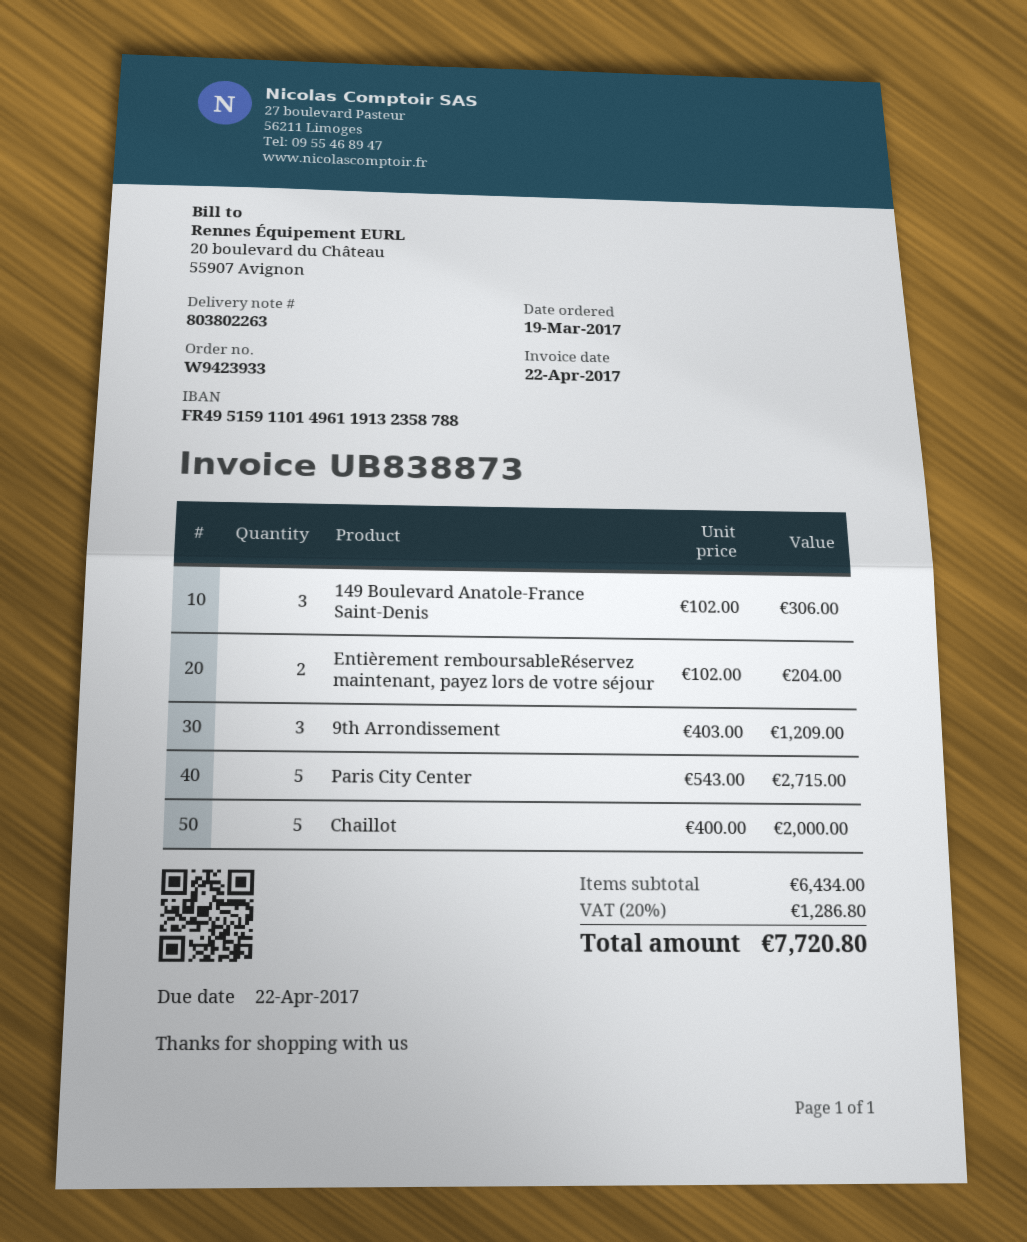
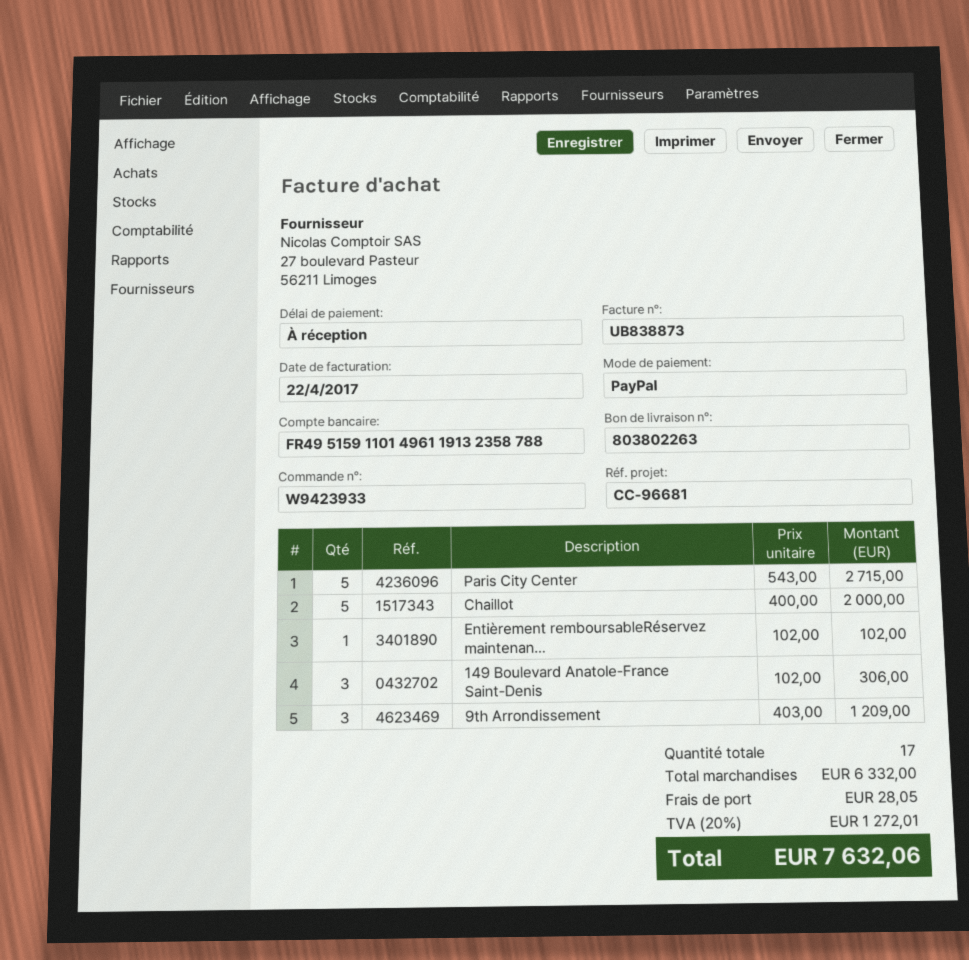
Entièrement remboursableRéservez maintenant, payez lors de votre séjour: 2 x 102.00 = 204.00 -> 1 x 102.00 = 102.00
subtotal: 6434.00 -> 6332.00
shipping: none -> 28.05
tax: 20% = 1286.80 -> 20% = 1272.01
total: 7720.80 -> 7632.06

